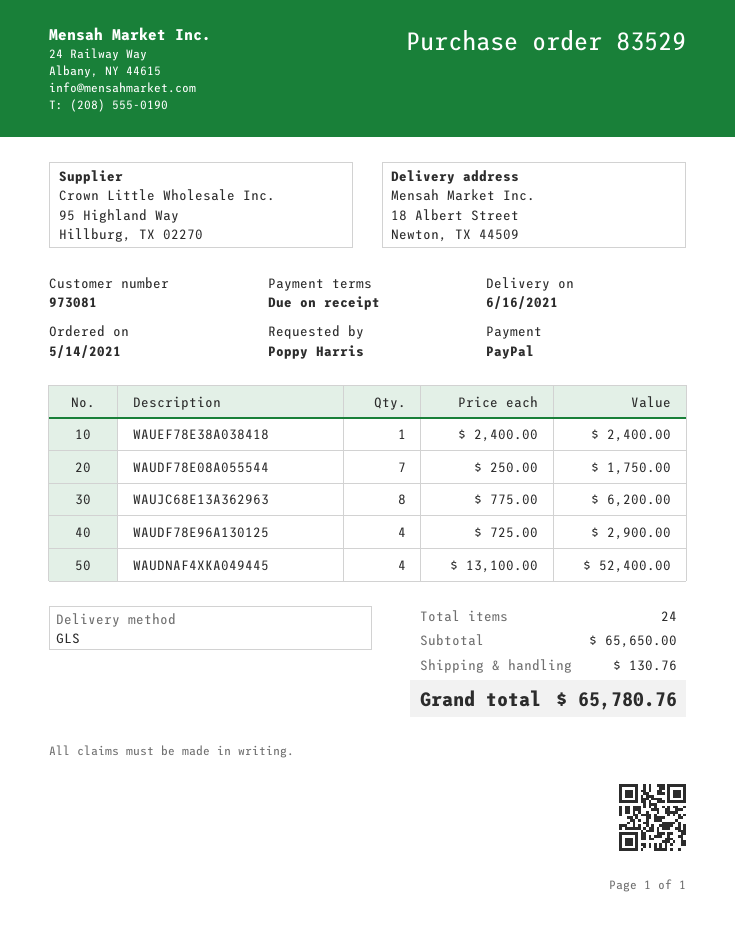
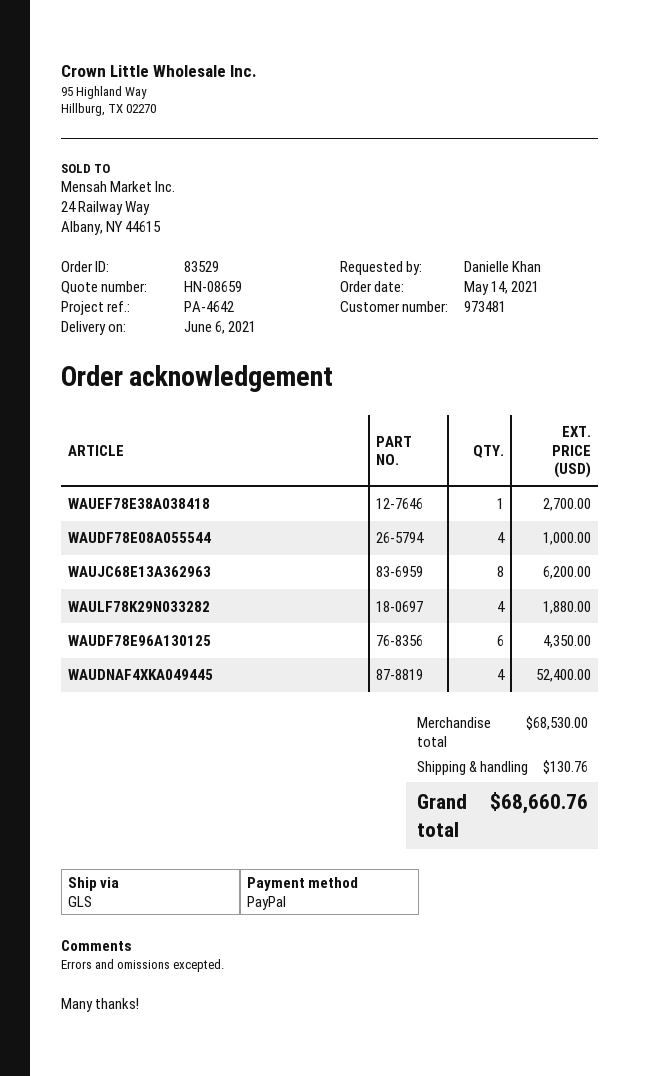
delivery date: 2021-06-16 -> 2021-06-06
customer number: 973081 -> 973481
ordered by: Poppy Harris -> Danielle Khan
WAUEF78E38A038418: 1 for 2400.00 -> 1 for 2700.00
WAUDF78E08A055544: 7 for 1750.00 -> 4 for 1000.00
WAUDF78E96A130125: 4 for 2900.00 -> 6 for 4350.00
WAULF78K29N033282: none -> 4 for 1880.00
subtotal: 65650.00 -> 68530.00
total: 65780.76 -> 68660.76

